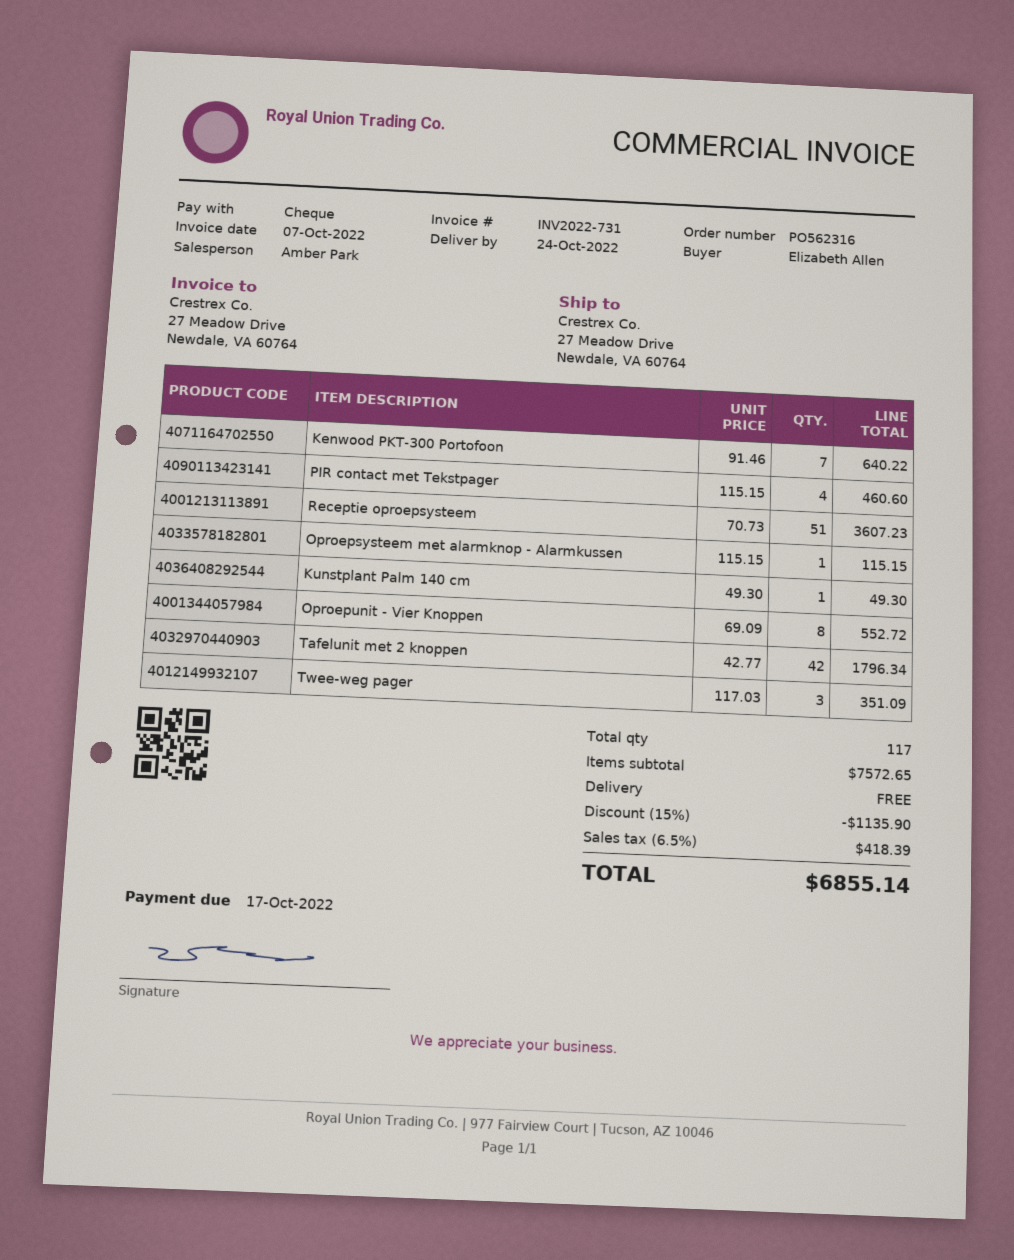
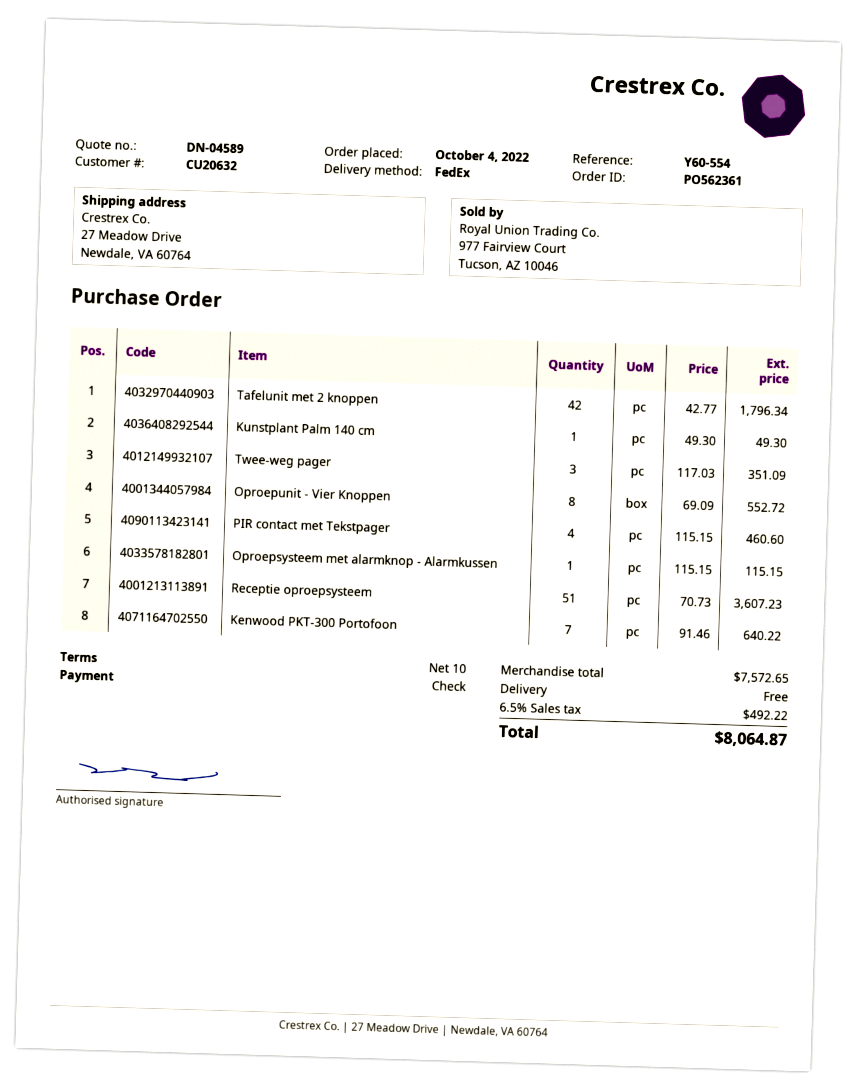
order number: PO562316 -> PO562361
discount: 15% = 1135.90 -> none
tax: 6.5% = 418.39 -> 6.5% = 492.22
total: 6855.14 -> 8064.87

